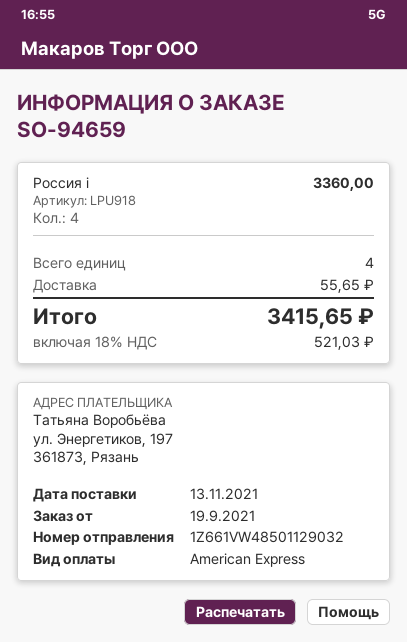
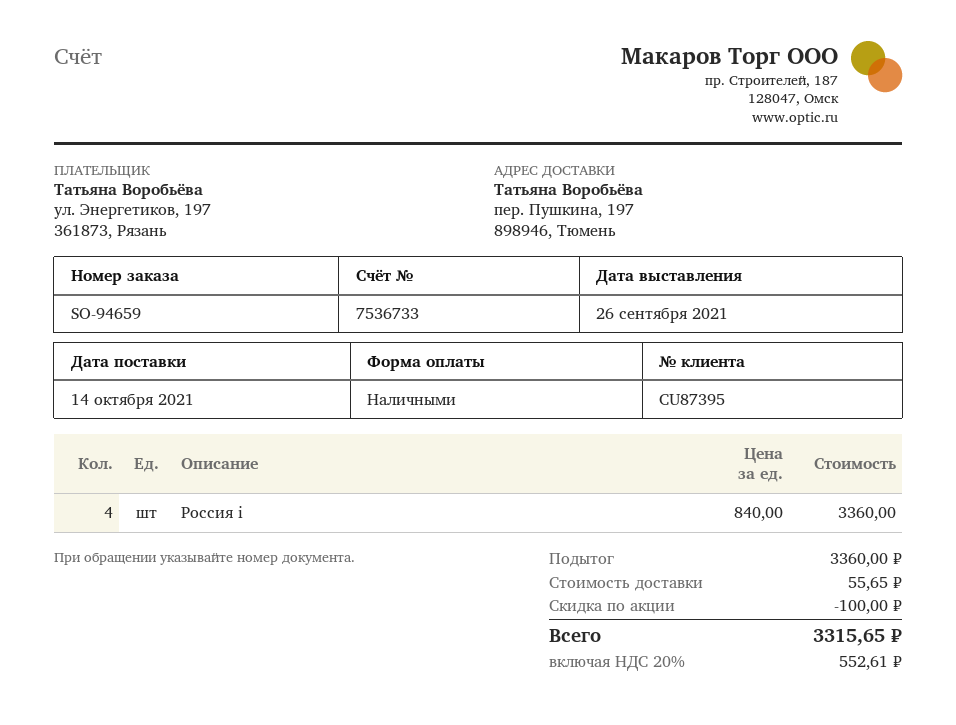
delivery date: 2021-11-13 -> 2021-10-14
payment method: American Express -> cash
discount: none -> 100.00
tax: 18% = 521.03 -> 20% = 552.61
total: 3415.65 -> 3315.65

